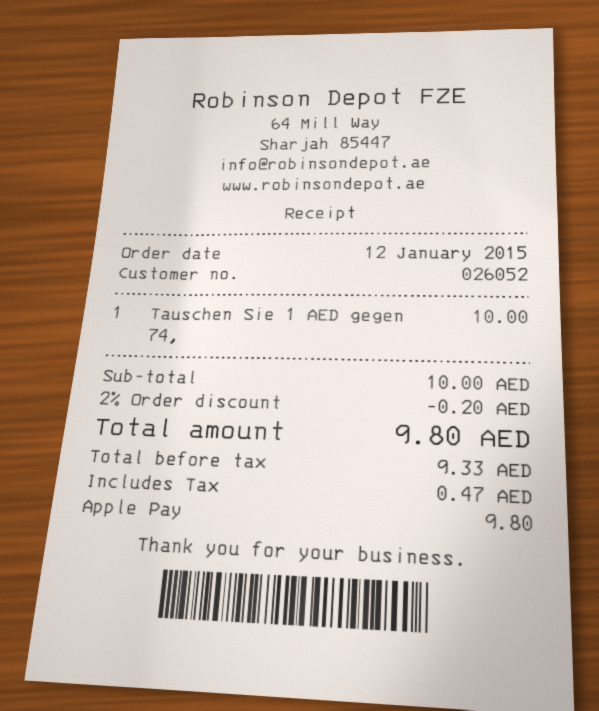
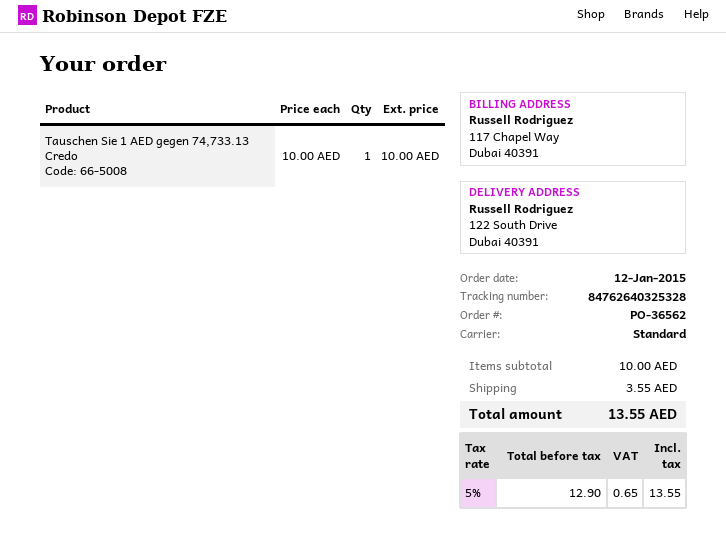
discount: 2% = 0.20 -> none
shipping: none -> 3.55
net: 9.33 -> 12.90
tax: 0.47 -> 0.65
total: 9.80 -> 13.55

